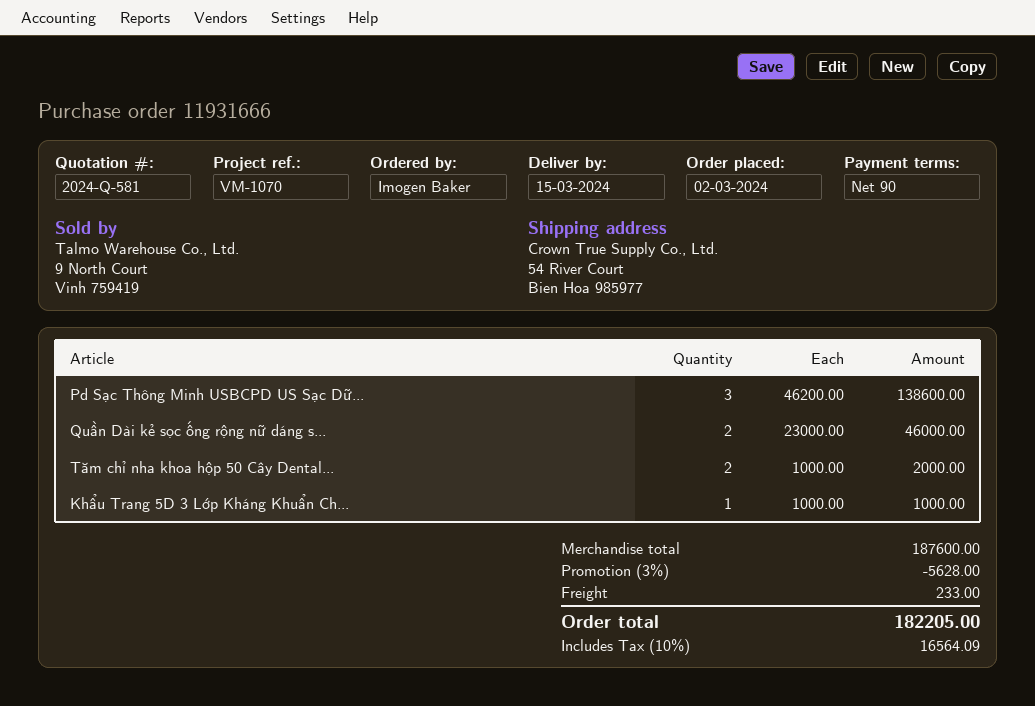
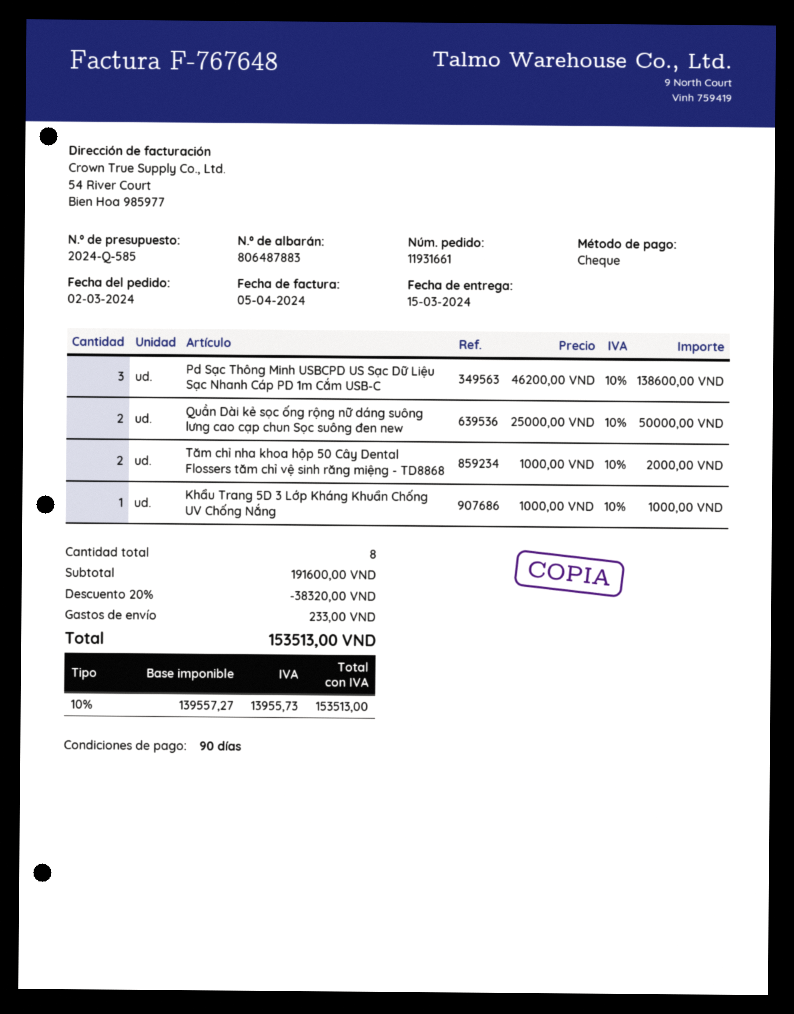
quote number: 2024-Q-581 -> 2024-Q-585
order number: 11931666 -> 11931661
Quần Dài kẻ sọc ống rộng nữ dáng s...: 2 x 23000.00 = 46000.00 -> 2 x 25000.00 = 50000.00
subtotal: 187600.00 -> 191600.00
discount: 3% = 5628.00 -> 20% = 38320.00
tax: 10% = 16564.09 -> 10% = 13955.73
total: 182205.00 -> 153513.00

